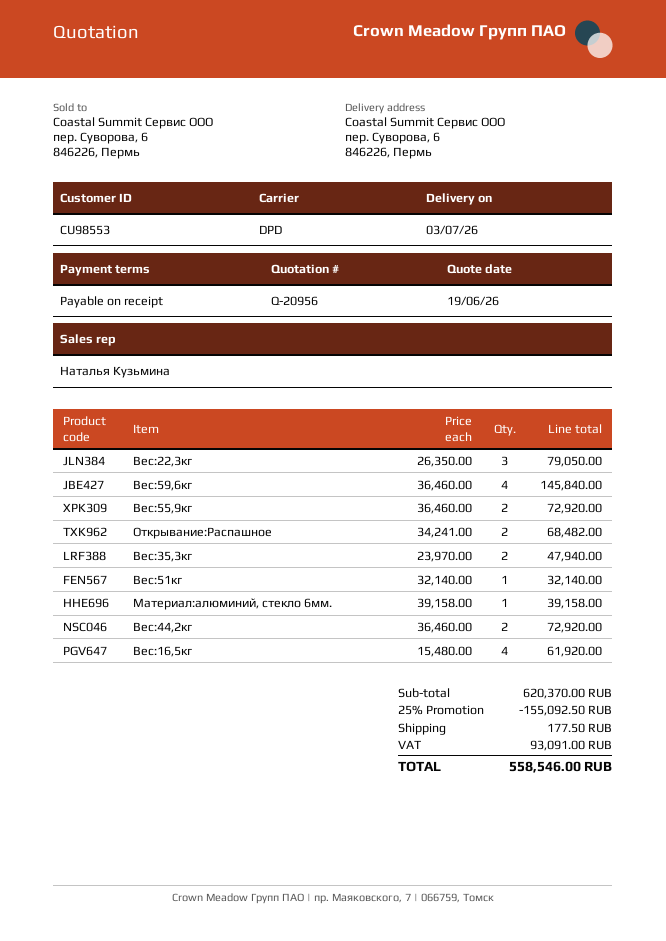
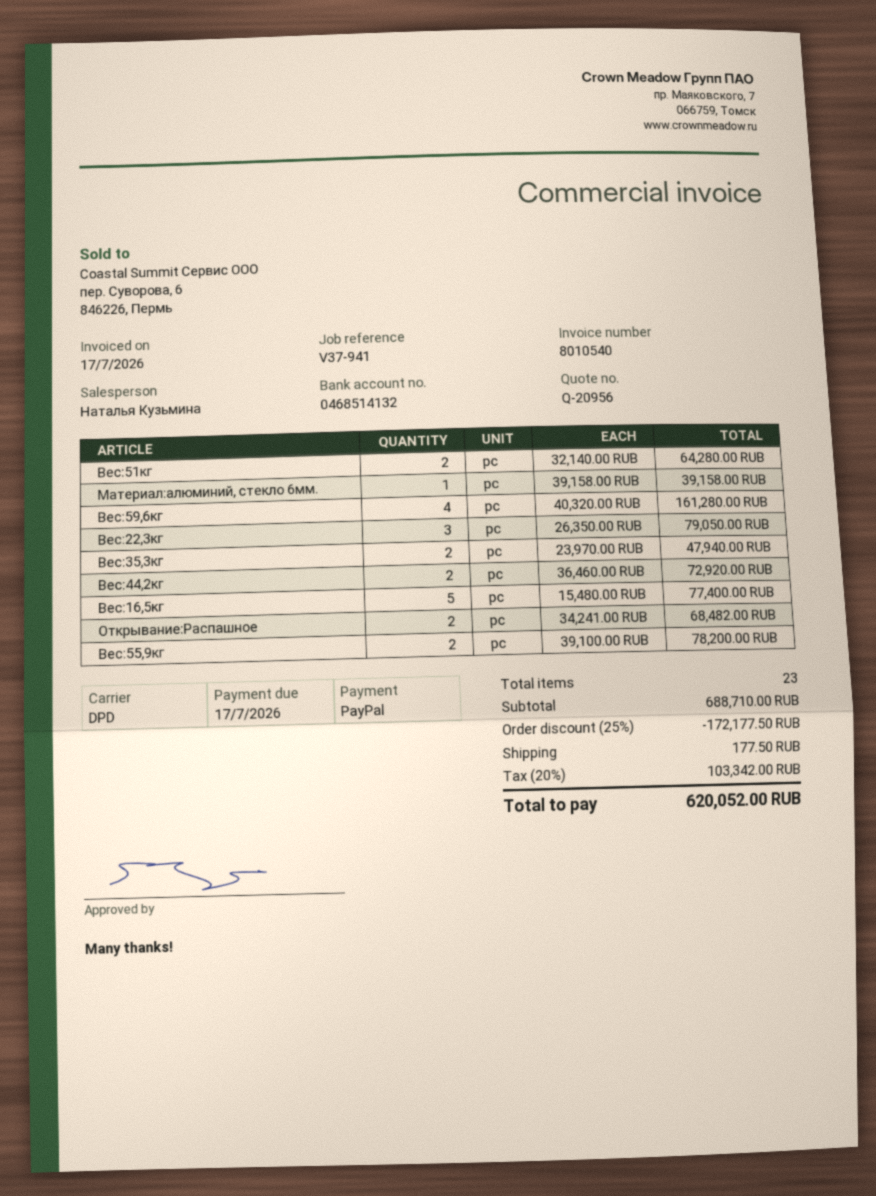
Вес:59,6кг: 4 x 36460.00 = 145840.00 -> 4 x 40320.00 = 161280.00
Вес:55,9кг: 2 x 36460.00 = 72920.00 -> 2 x 39100.00 = 78200.00
Вес:51кг: 1 x 32140.00 = 32140.00 -> 2 x 32140.00 = 64280.00
Вес:16,5кг: 4 x 15480.00 = 61920.00 -> 5 x 15480.00 = 77400.00
subtotal: 620370.00 -> 688710.00
discount: 25% = 155092.50 -> 25% = 172177.50
tax: 93091.00 -> 103342.00
total: 558546.00 -> 620052.00

